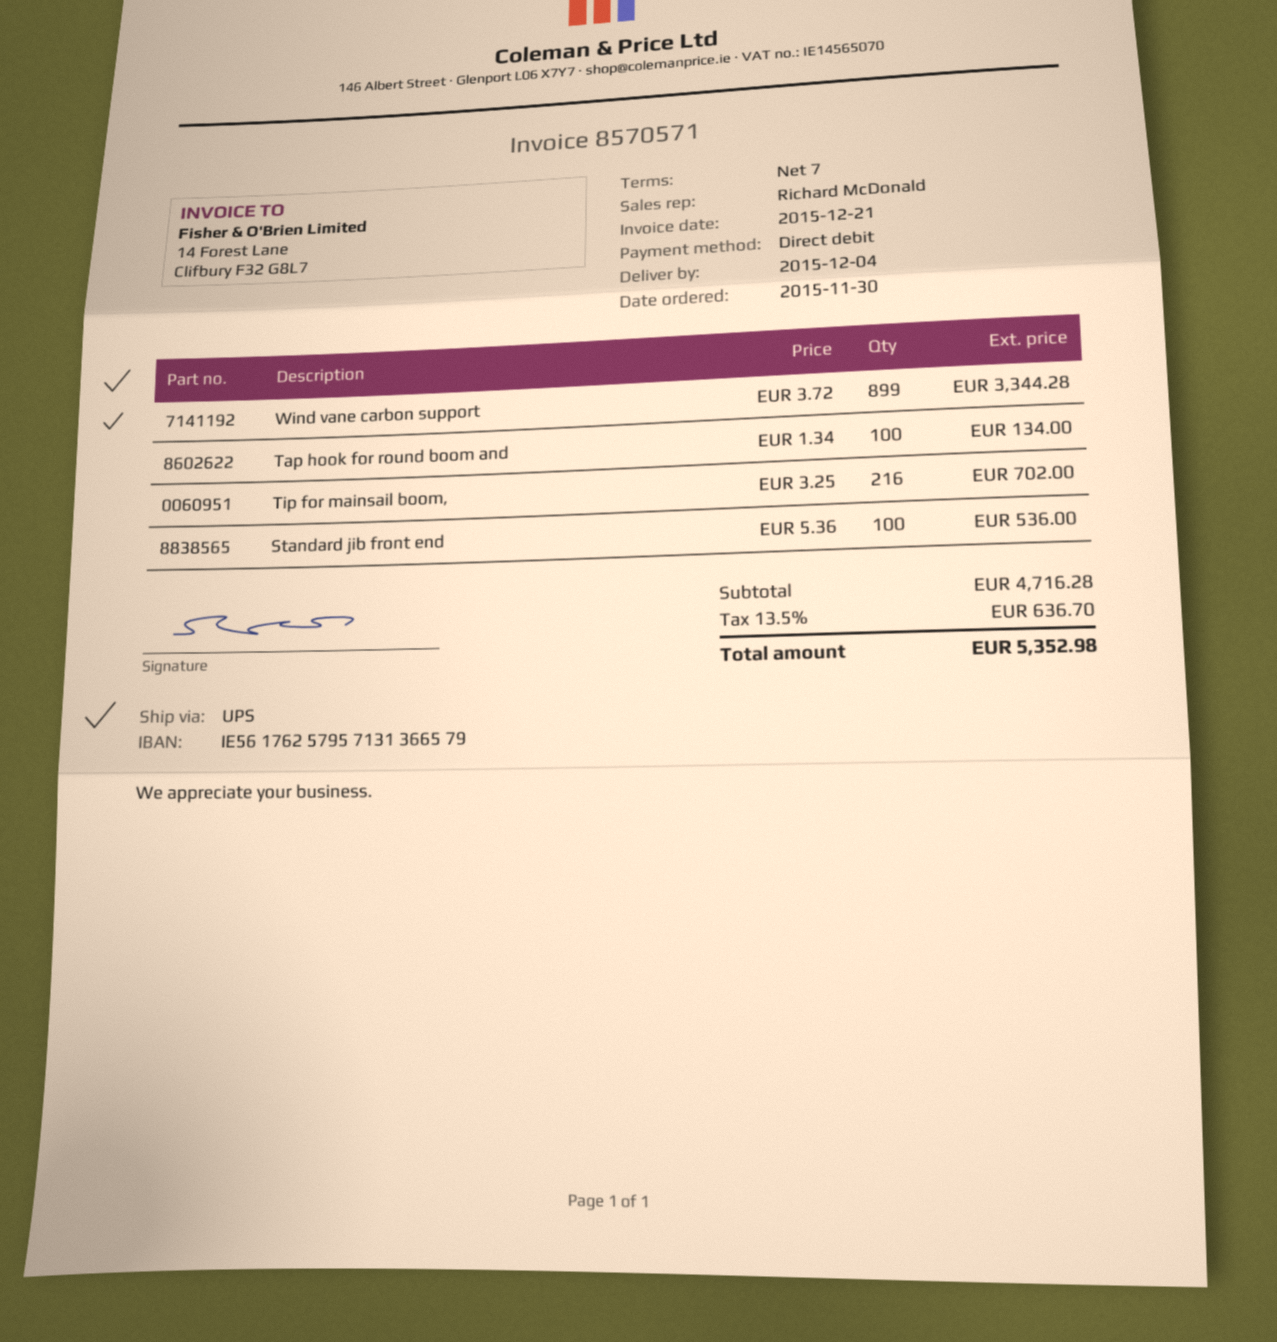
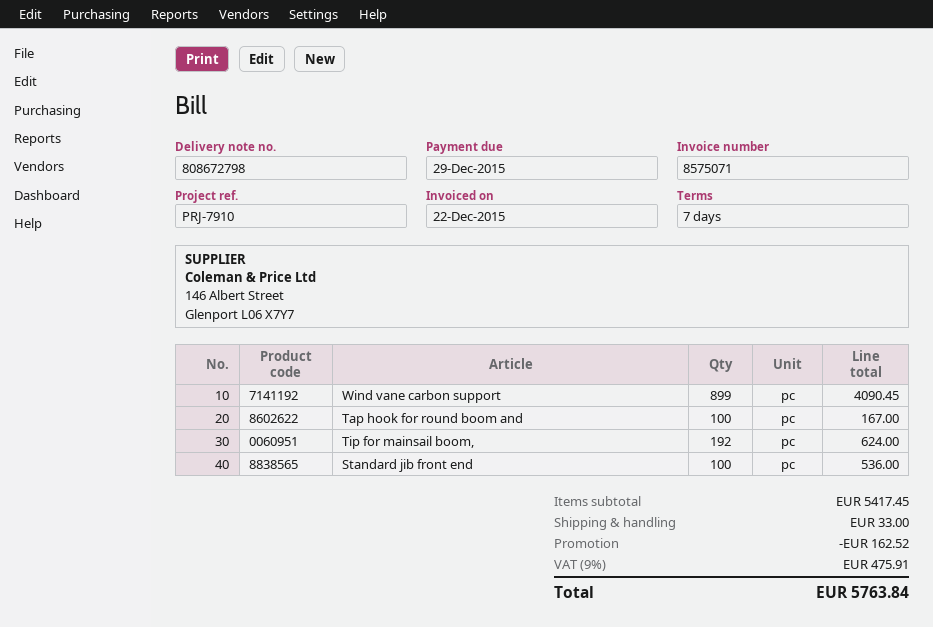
invoice number: 8570571 -> 8575071
invoice date: 2015-12-21 -> 2015-12-22
Wind vane carbon support: 899 for 3344.28 -> 899 for 4090.45
Tap hook for round boom and: 100 for 134.00 -> 100 for 167.00
Tip for mainsail boom,: 216 for 702.00 -> 192 for 624.00
subtotal: 4716.28 -> 5417.45
discount: none -> 162.52
shipping: none -> 33.00
tax: 13.5% = 636.70 -> 9% = 475.91
total: 5352.98 -> 5763.84

